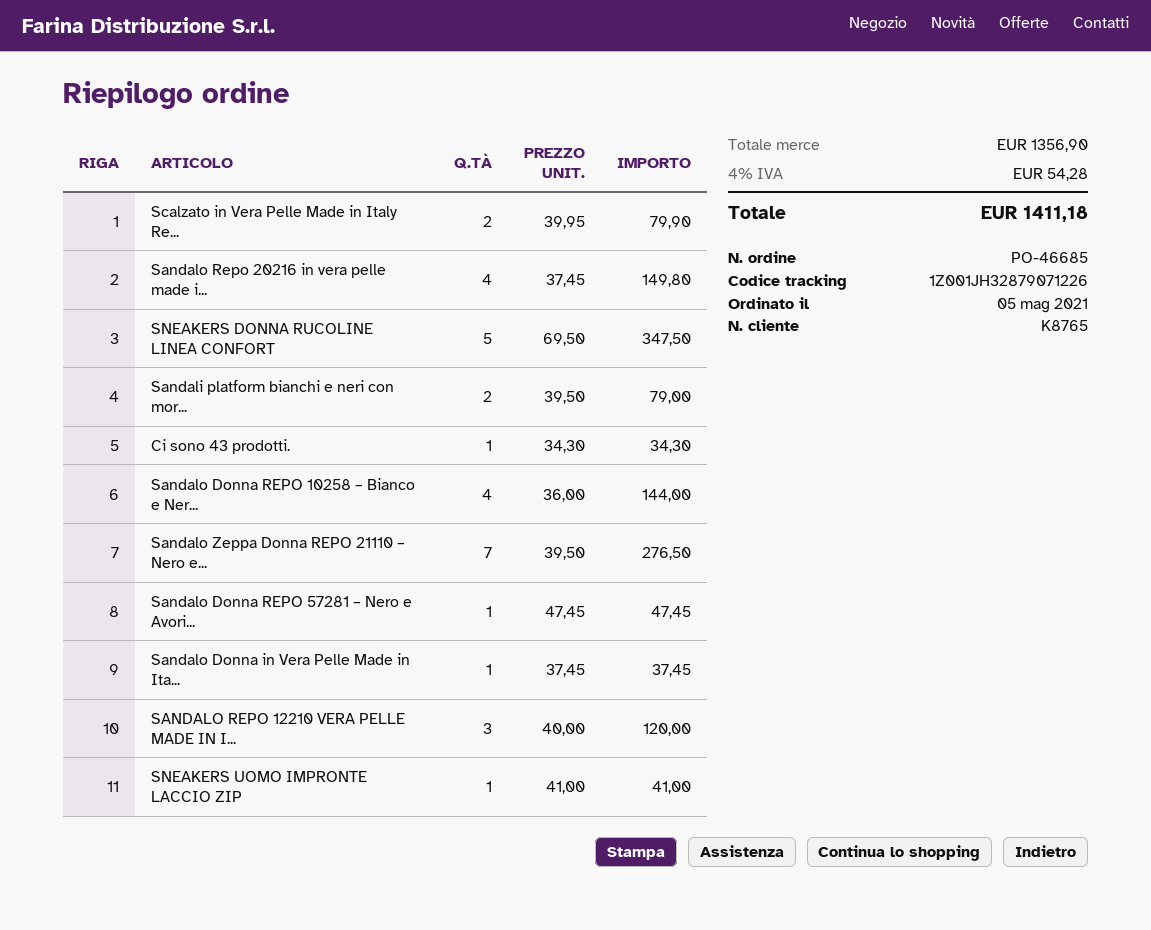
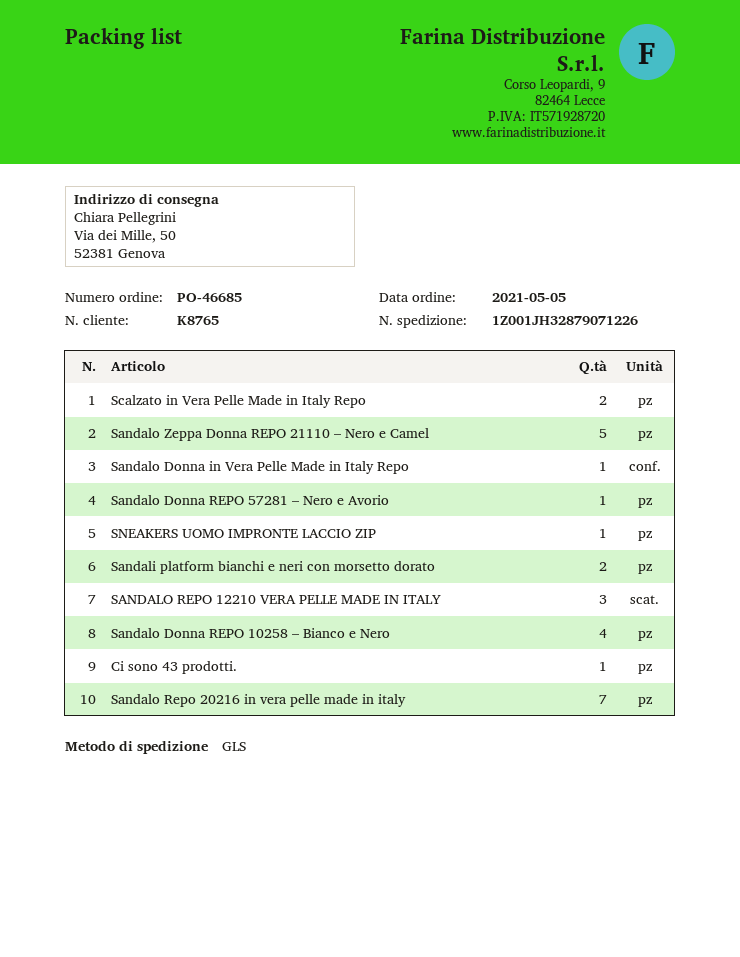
Sandalo Repo 20216 in vera pelle made i...: 4 -> 7
SNEAKERS DONNA RUCOLINE LINEA CONFORT: 5 -> none
Sandalo Zeppa Donna REPO 21110 – Nero e...: 7 -> 5

